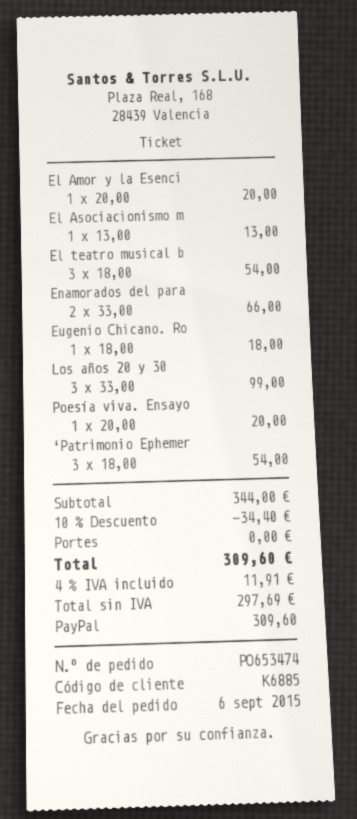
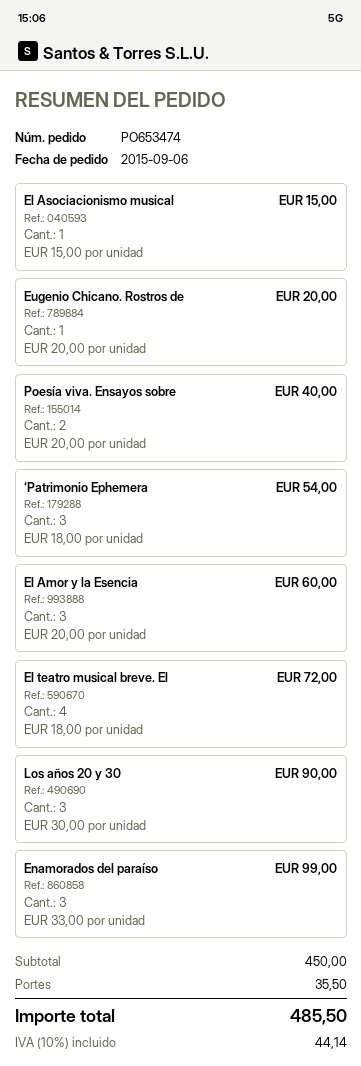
El Amor y la Esenci: 1 x 20.00 = 20.00 -> 3 x 20.00 = 60.00
El Asociacionismo m: 1 x 13.00 = 13.00 -> 1 x 15.00 = 15.00
El teatro musical b: 3 x 18.00 = 54.00 -> 4 x 18.00 = 72.00
Enamorados del para: 2 x 33.00 = 66.00 -> 3 x 33.00 = 99.00
Eugenio Chicano. Ro: 1 x 18.00 = 18.00 -> 1 x 20.00 = 20.00
Los años 20 y 30: 3 x 33.00 = 99.00 -> 3 x 30.00 = 90.00
Poesía viva. Ensayo: 1 x 20.00 = 20.00 -> 2 x 20.00 = 40.00
subtotal: 344.00 -> 450.00
discount: 10% = 34.40 -> none
shipping: 0.00 -> 35.50
tax: 4% = 11.91 -> 10% = 44.14
total: 309.60 -> 485.50

